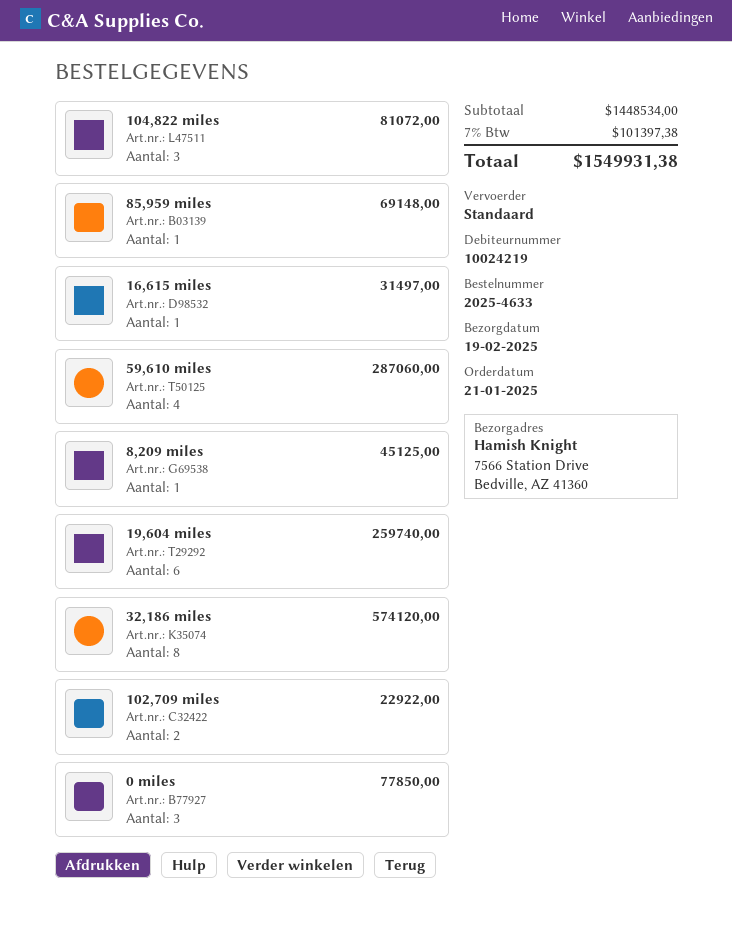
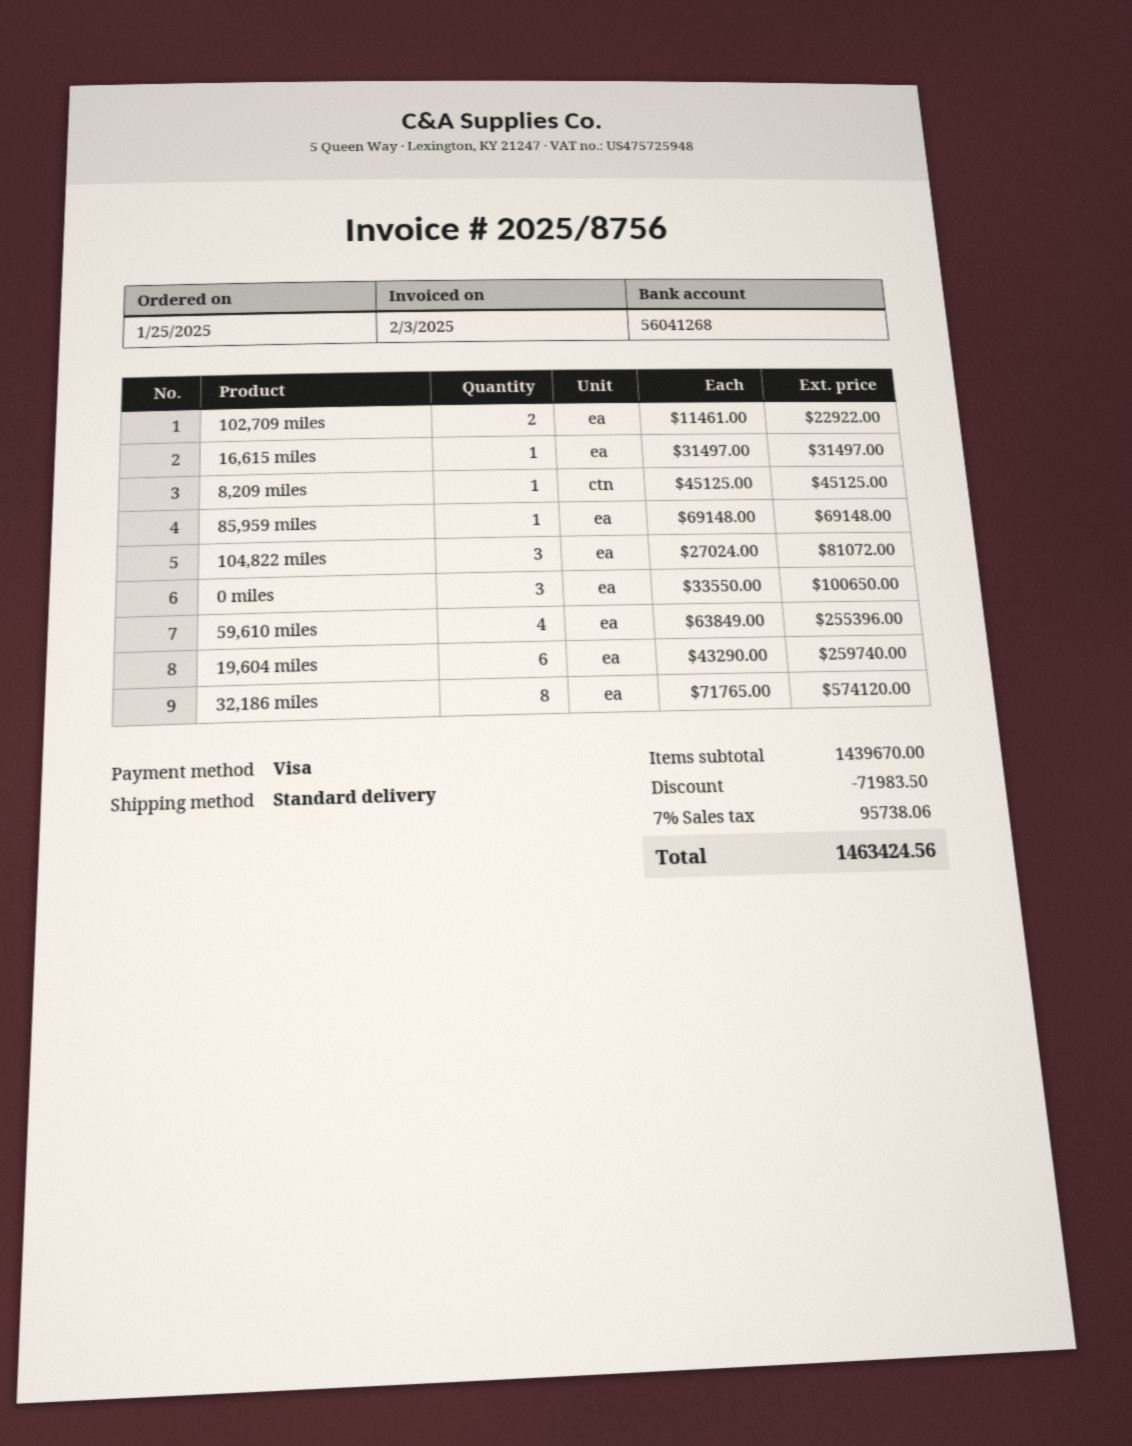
order date: 2025-01-21 -> 2025-01-25
59,610 miles: 4 for 287060.00 -> 4 for 255396.00
0 miles: 3 for 77850.00 -> 3 for 100650.00
subtotal: 1448534.00 -> 1439670.00
discount: none -> 71983.50
tax: 7% = 101397.38 -> 7% = 95738.06
total: 1549931.38 -> 1463424.56

